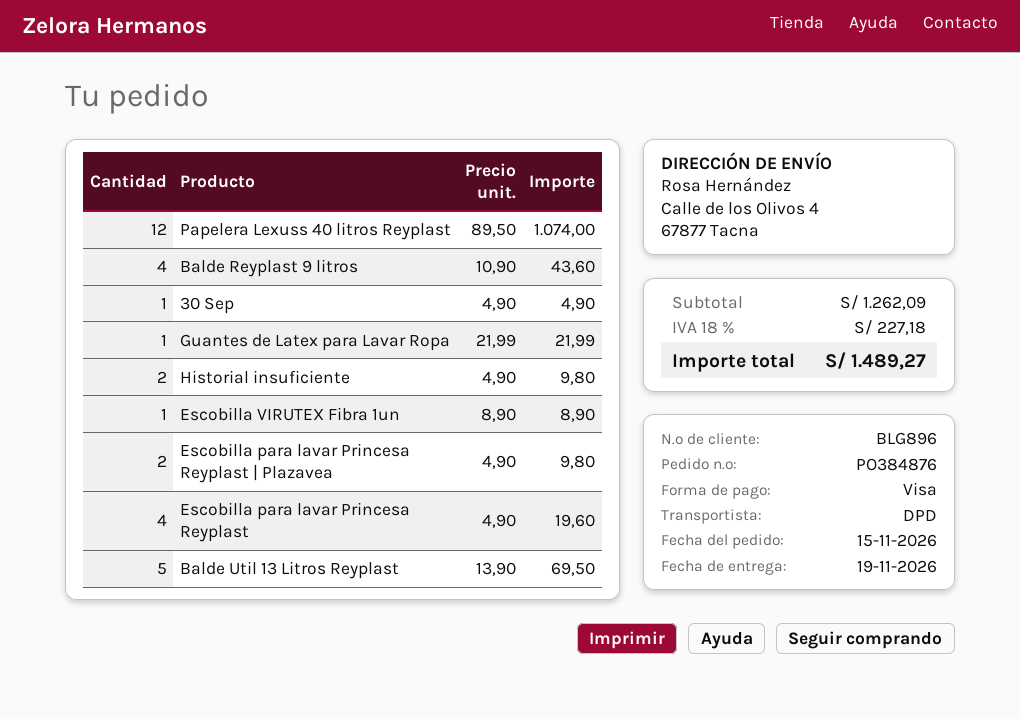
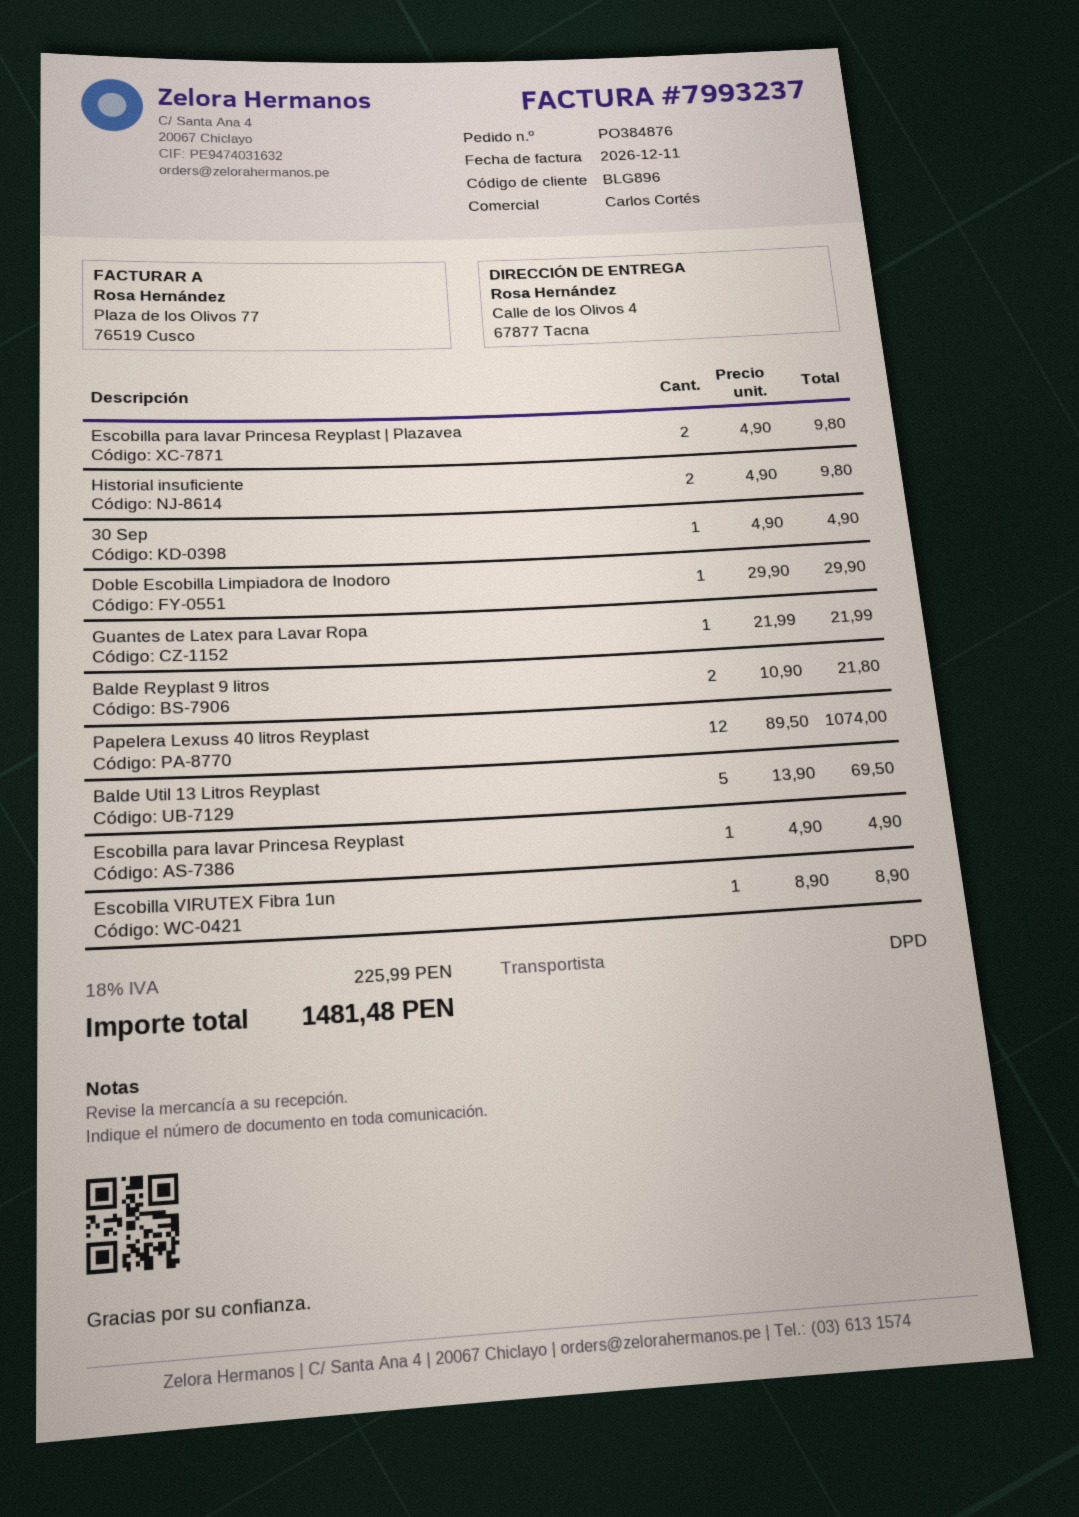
Balde Reyplast 9 litros: 4 x 10.90 = 43.60 -> 2 x 10.90 = 21.80
Escobilla para lavar Princesa Reyplast: 4 x 4.90 = 19.60 -> 1 x 4.90 = 4.90
Doble Escobilla Limpiadora de Inodoro: none -> 1 x 29.90 = 29.90
tax: 18% = 227.18 -> 18% = 225.99
total: 1489.27 -> 1481.48

